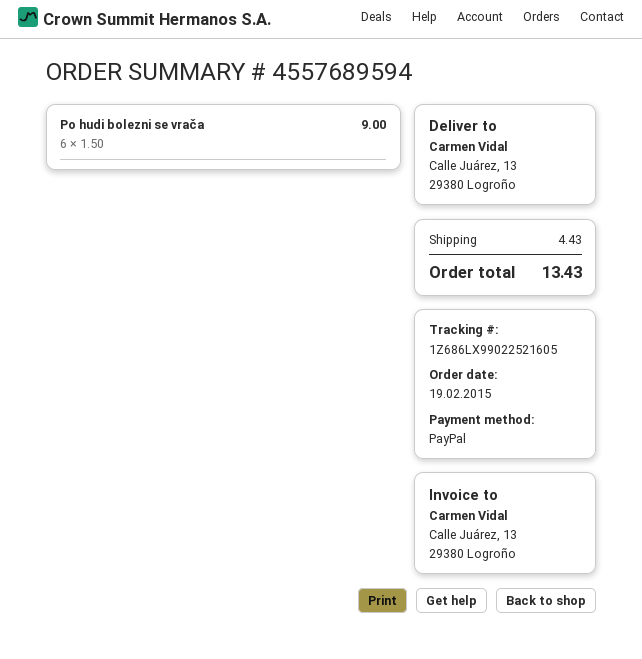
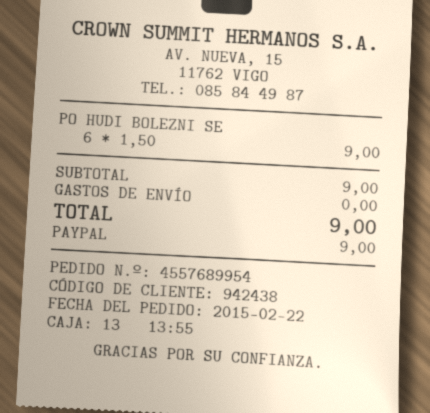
order number: 4557689594 -> 4557689954
order date: 2015-02-19 -> 2015-02-22
shipping: 4.43 -> 0.00
total: 13.43 -> 9.00

